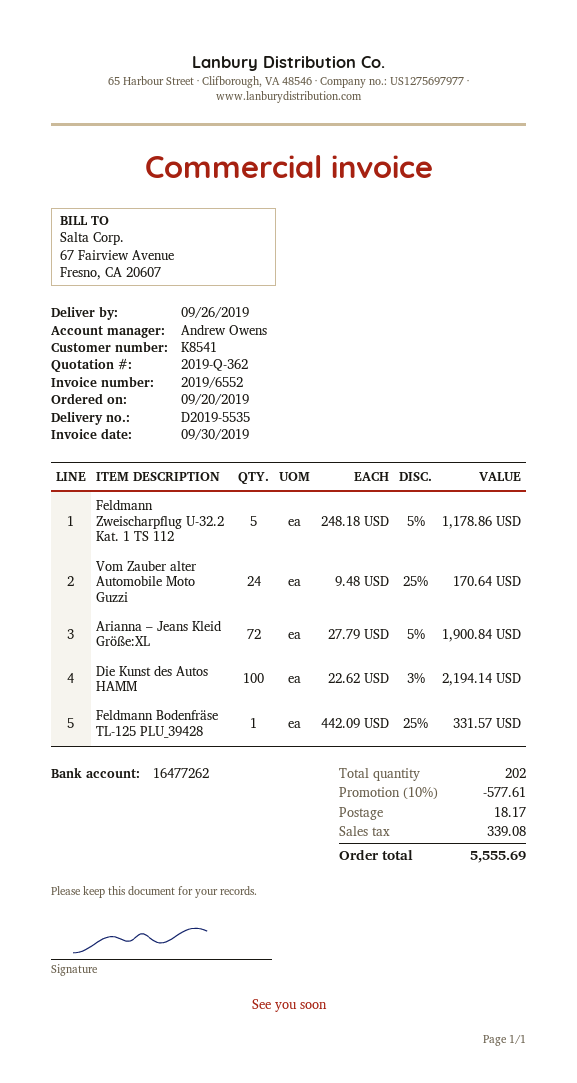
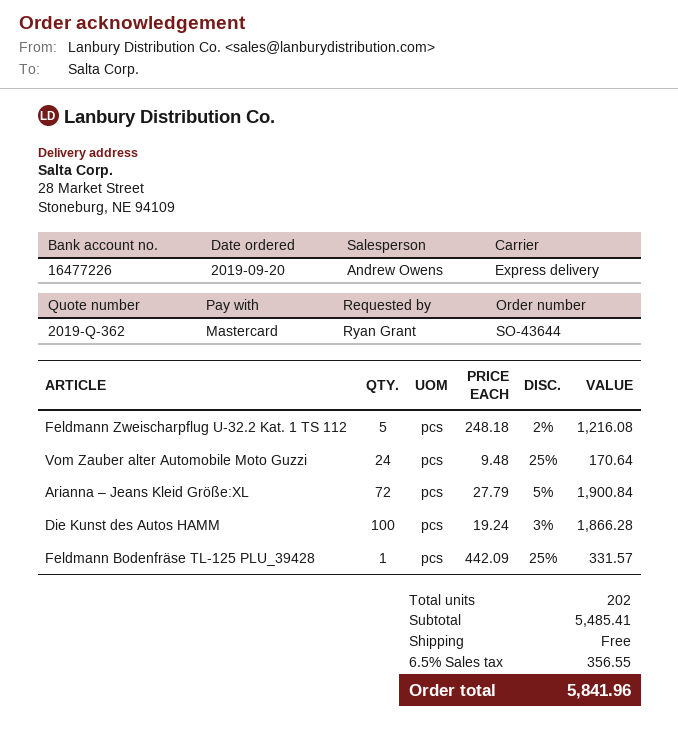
bank account: 16477262 -> 16477226
Feldmann Zweischarpflug U-32.2 Kat. 1 TS 112: 5 x 248.18 - 5% = 1178.86 -> 5 x 248.18 - 2% = 1216.08
Die Kunst des Autos HAMM: 100 x 22.62 - 3% = 2194.14 -> 100 x 19.24 - 3% = 1866.28
discount: 10% = 577.61 -> none
shipping: 18.17 -> 0.00
tax: 339.08 -> 356.55
total: 5555.69 -> 5841.96

